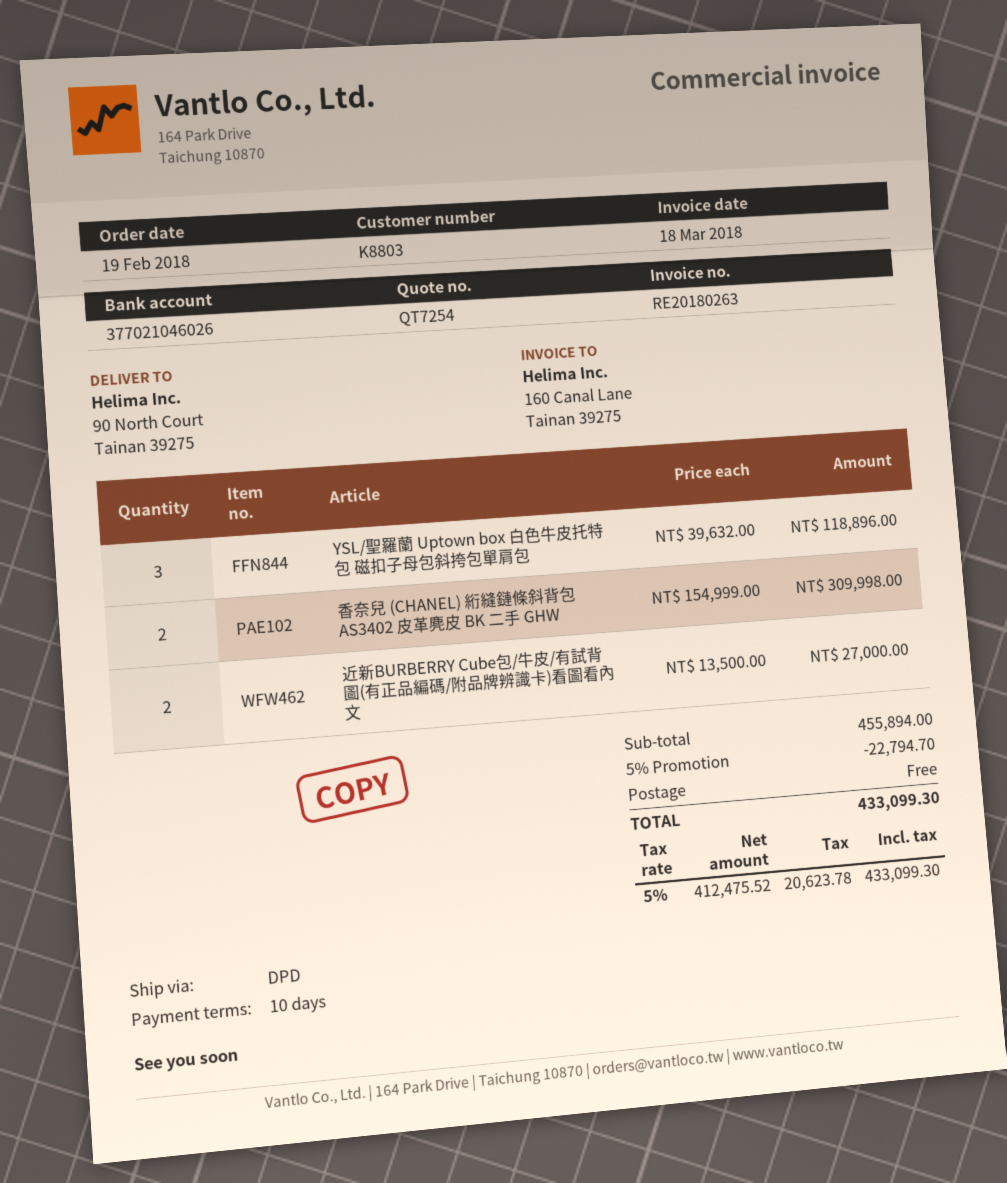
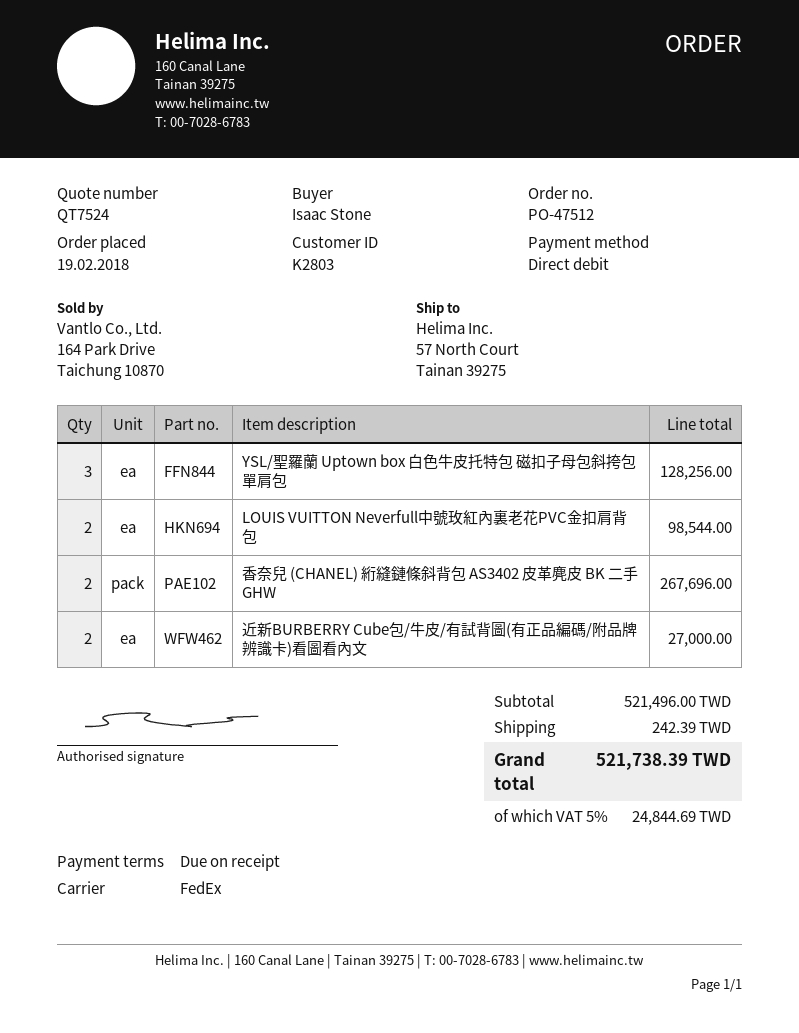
quote number: QT7254 -> QT7524
payment terms: 10 days -> on receipt
customer number: K8803 -> K2803
shipping method: DPD -> FedEx
ship to: 90 North Court, Tainan 39275 -> 57 North Court, Tainan 39275
YSL/聖羅蘭 Uptown box 白色牛皮托特包 磁扣子母包斜挎包單肩包: 3 for 118896.00 -> 3 for 128256.00
香奈兒 (CHANEL) 絎縫鏈條斜背包 AS3402 皮革麂皮 BK 二手 GHW: 2 for 309998.00 -> 2 for 267696.00
LOUIS VUITTON Neverfull中號玫紅內裏老花PVC金扣肩背包: none -> 2 for 98544.00
subtotal: 455894.00 -> 521496.00
discount: 5% = 22794.70 -> none
shipping: 0.00 -> 242.39
tax: 5% = 20623.78 -> 5% = 24844.69
total: 433099.30 -> 521738.39

